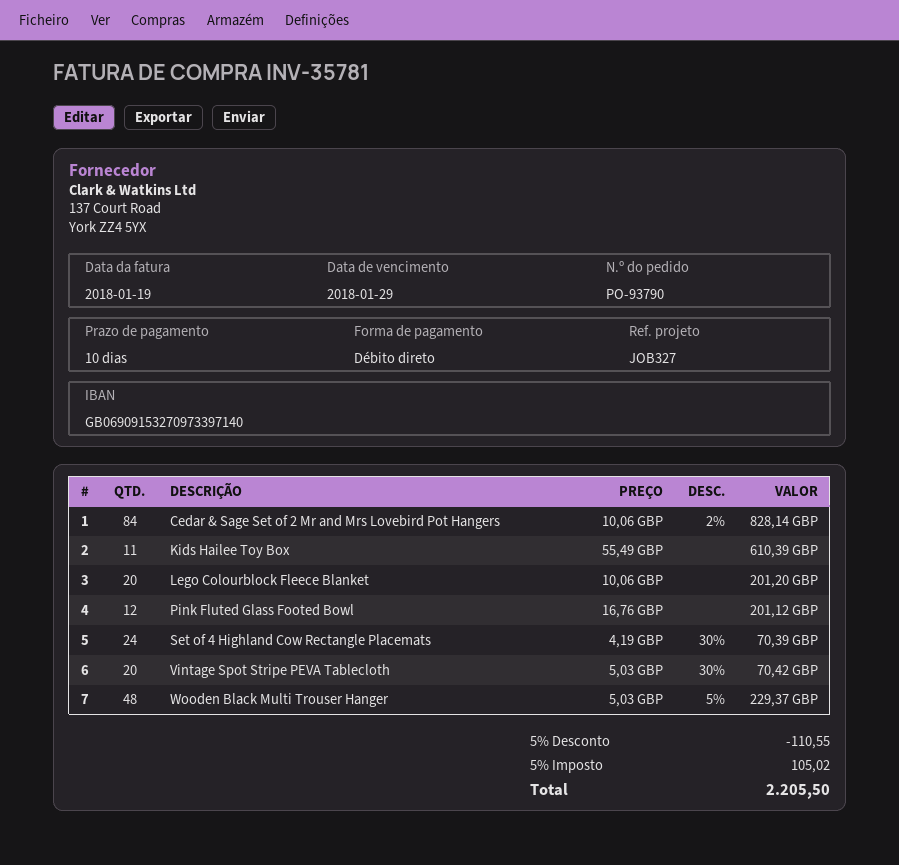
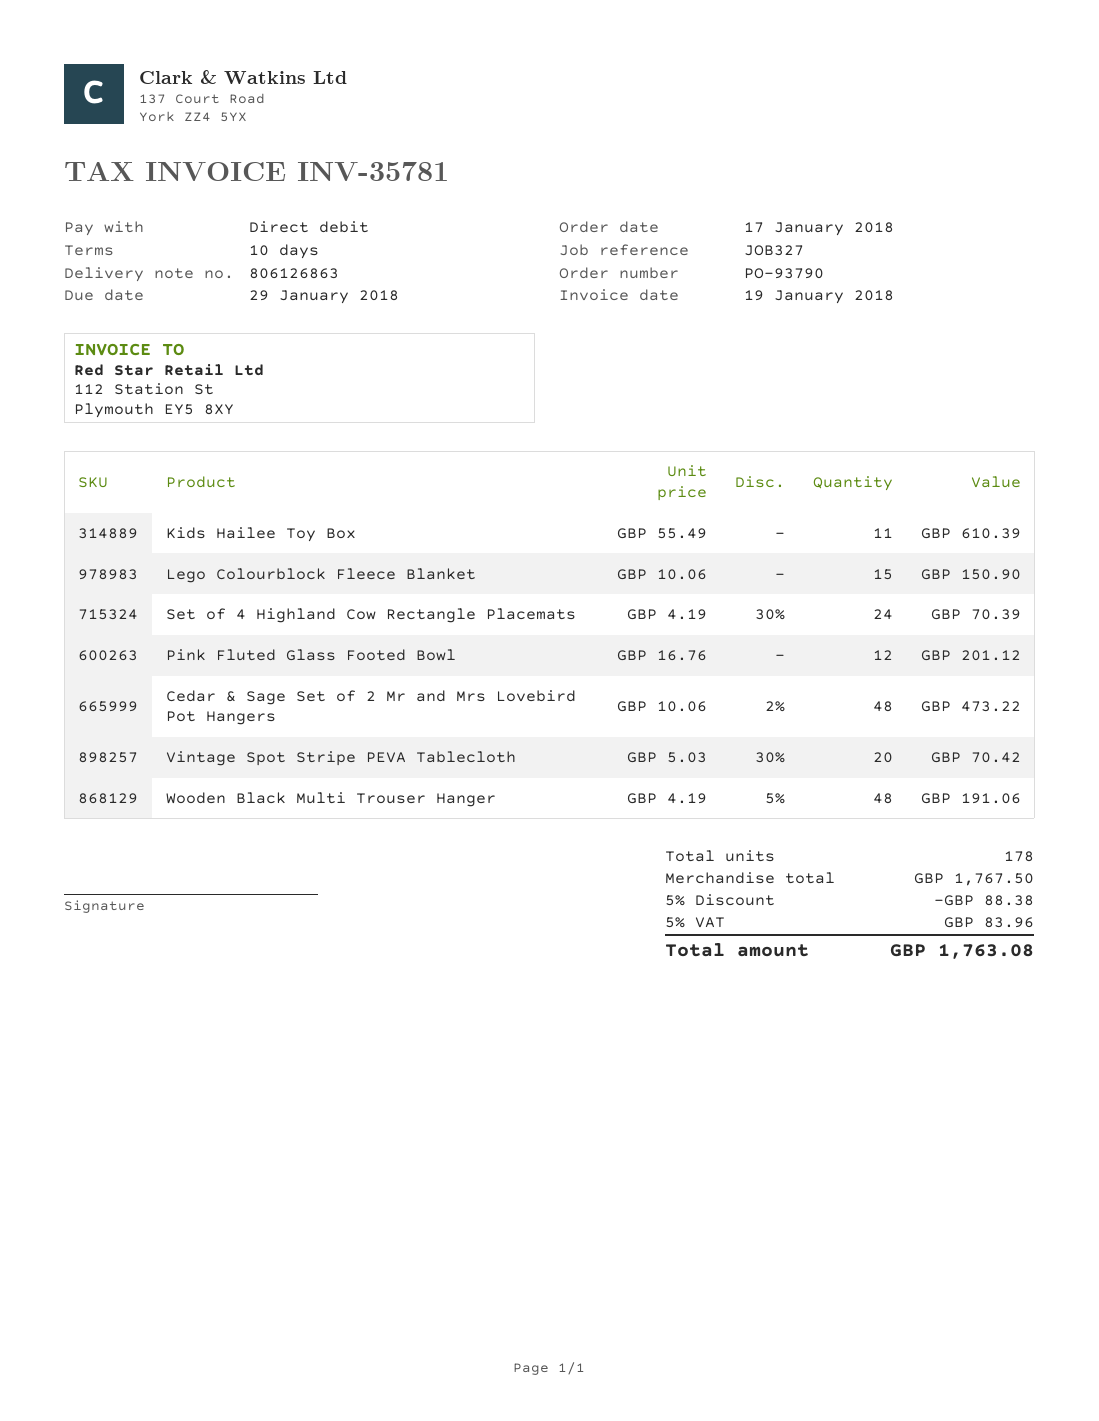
Cedar & Sage Set of 2 Mr and Mrs Lovebird Pot Hangers: 84 x 10.06 - 2% = 828.14 -> 48 x 10.06 - 2% = 473.22
Lego Colourblock Fleece Blanket: 20 x 10.06 = 201.20 -> 15 x 10.06 = 150.90
Wooden Black Multi Trouser Hanger: 48 x 5.03 - 5% = 229.37 -> 48 x 4.19 - 5% = 191.06
discount: 5% = 110.55 -> 5% = 88.38
tax: 5% = 105.02 -> 5% = 83.96
total: 2205.50 -> 1763.08

